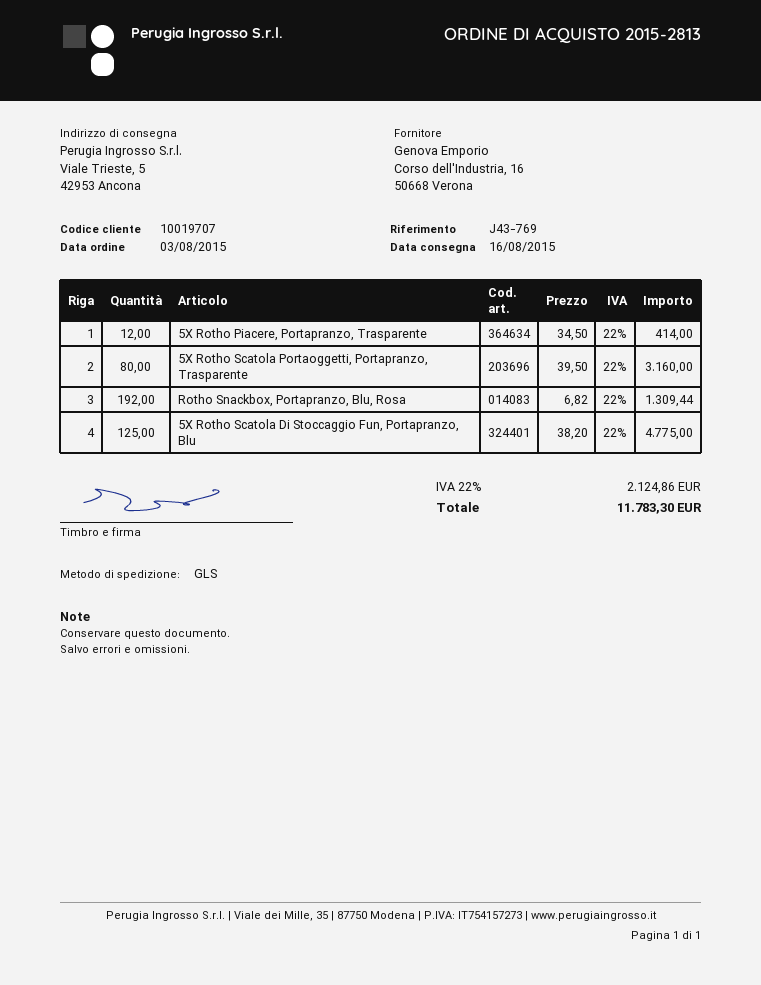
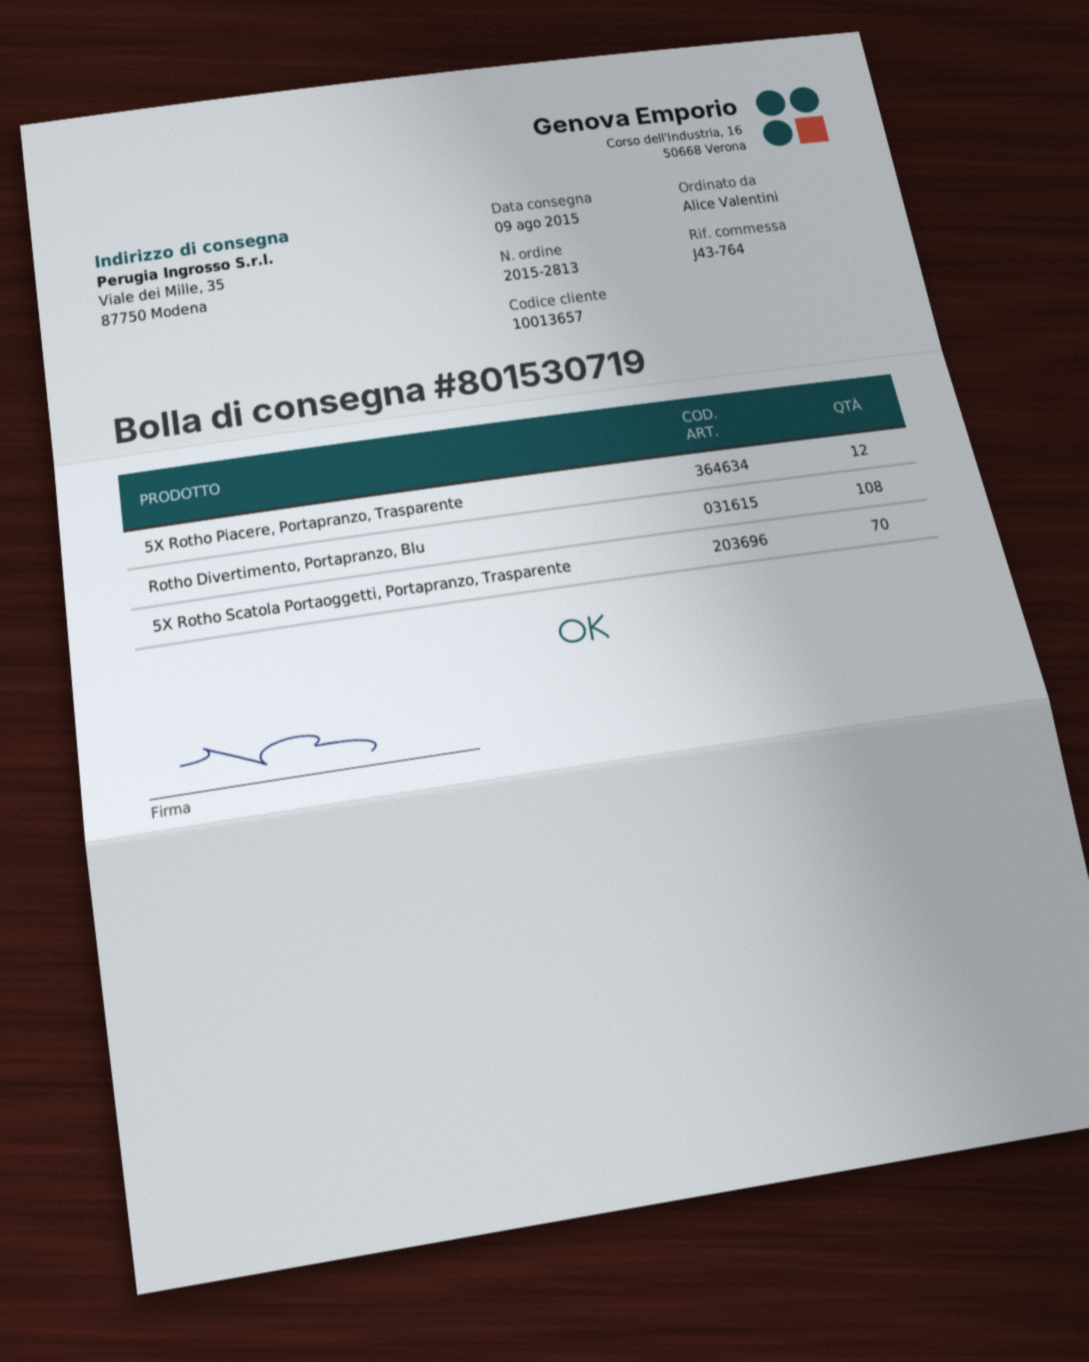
delivery date: 2015-08-16 -> 2015-08-09
customer number: 10019707 -> 10013657
reference: J43-769 -> J43-764
ship to: Viale Trieste, 5, 42953 Ancona -> Viale dei Mille, 35, 87750 Modena
5X Rotho Scatola Portaoggetti, Portapranzo, Trasparente: 80 -> 70
Rotho Snackbox, Portapranzo, Blu, Rosa: 192 -> none
5X Rotho Scatola Di Stoccaggio Fun, Portapranzo, Blu: 125 -> none
Rotho Divertimento, Portapranzo, Blu: none -> 108

